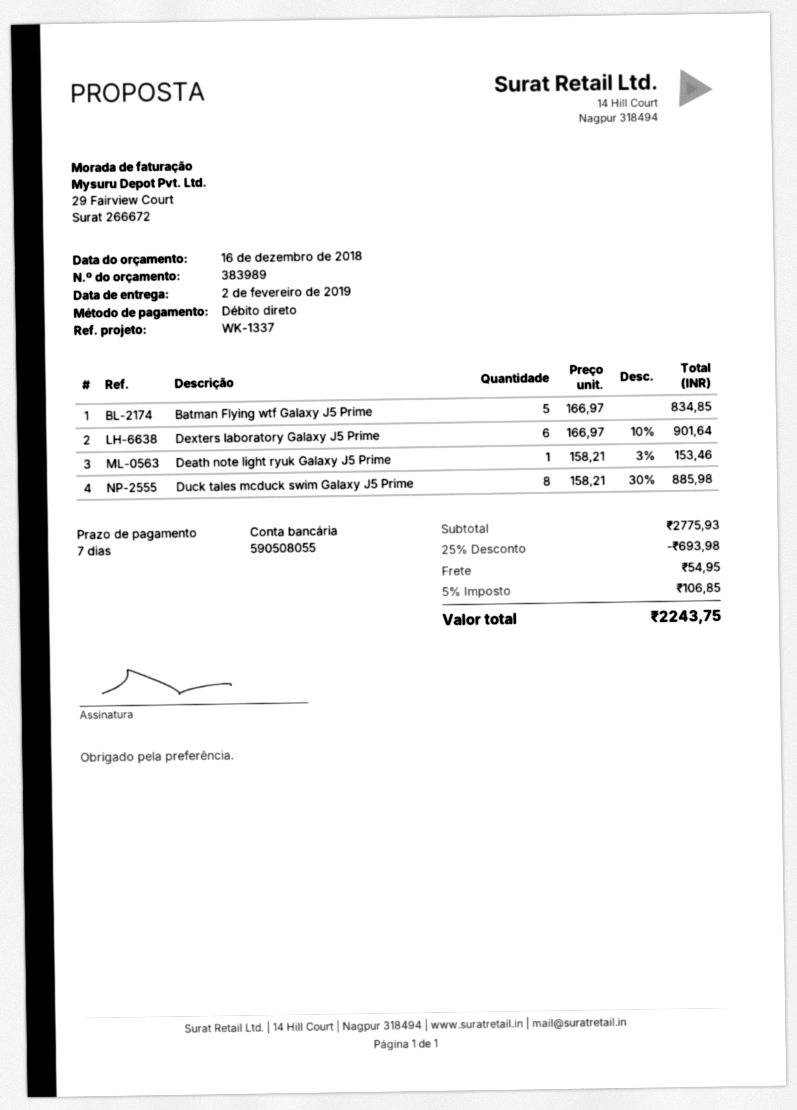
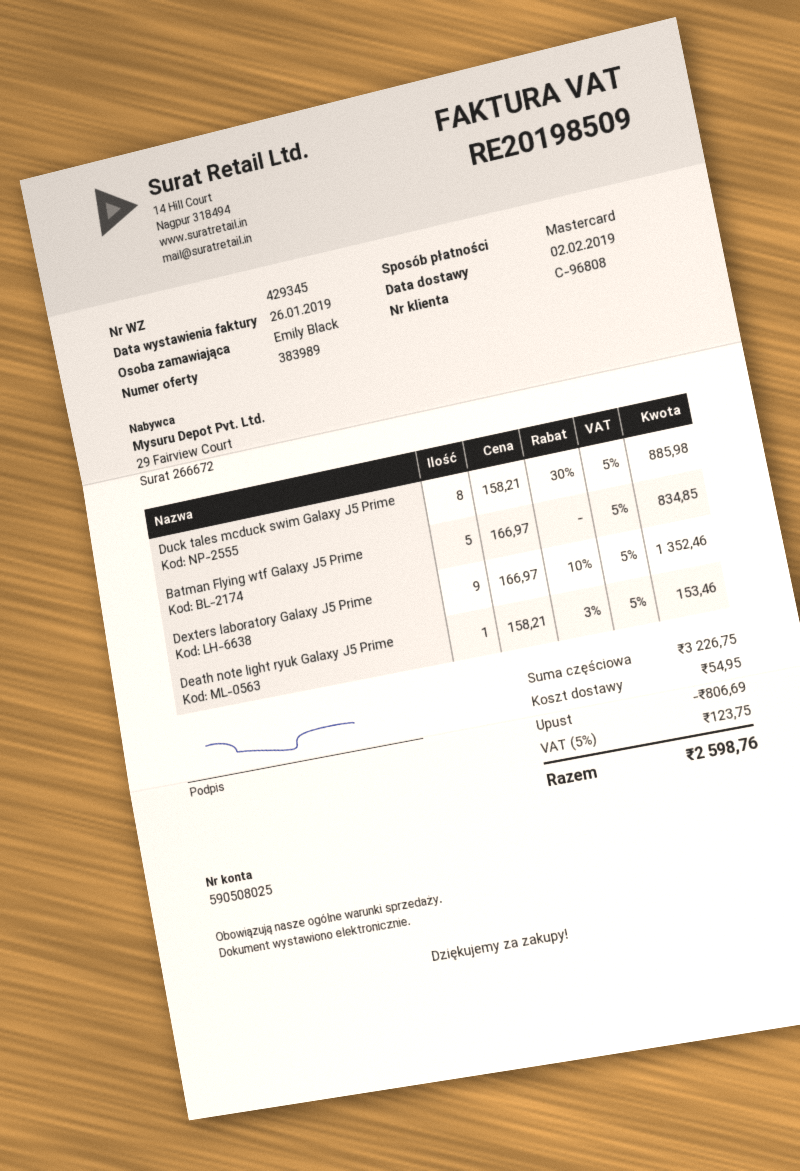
payment method: direct debit -> Mastercard
bank account: 590508055 -> 590508025
Dexters laboratory Galaxy J5 Prime: 6 x 166.97 - 10% = 901.64 -> 9 x 166.97 - 10% = 1352.46
subtotal: 2775.93 -> 3226.75
discount: 693.98 -> 806.69
tax: 5% = 106.85 -> 5% = 123.75
total: 2243.75 -> 2598.76

